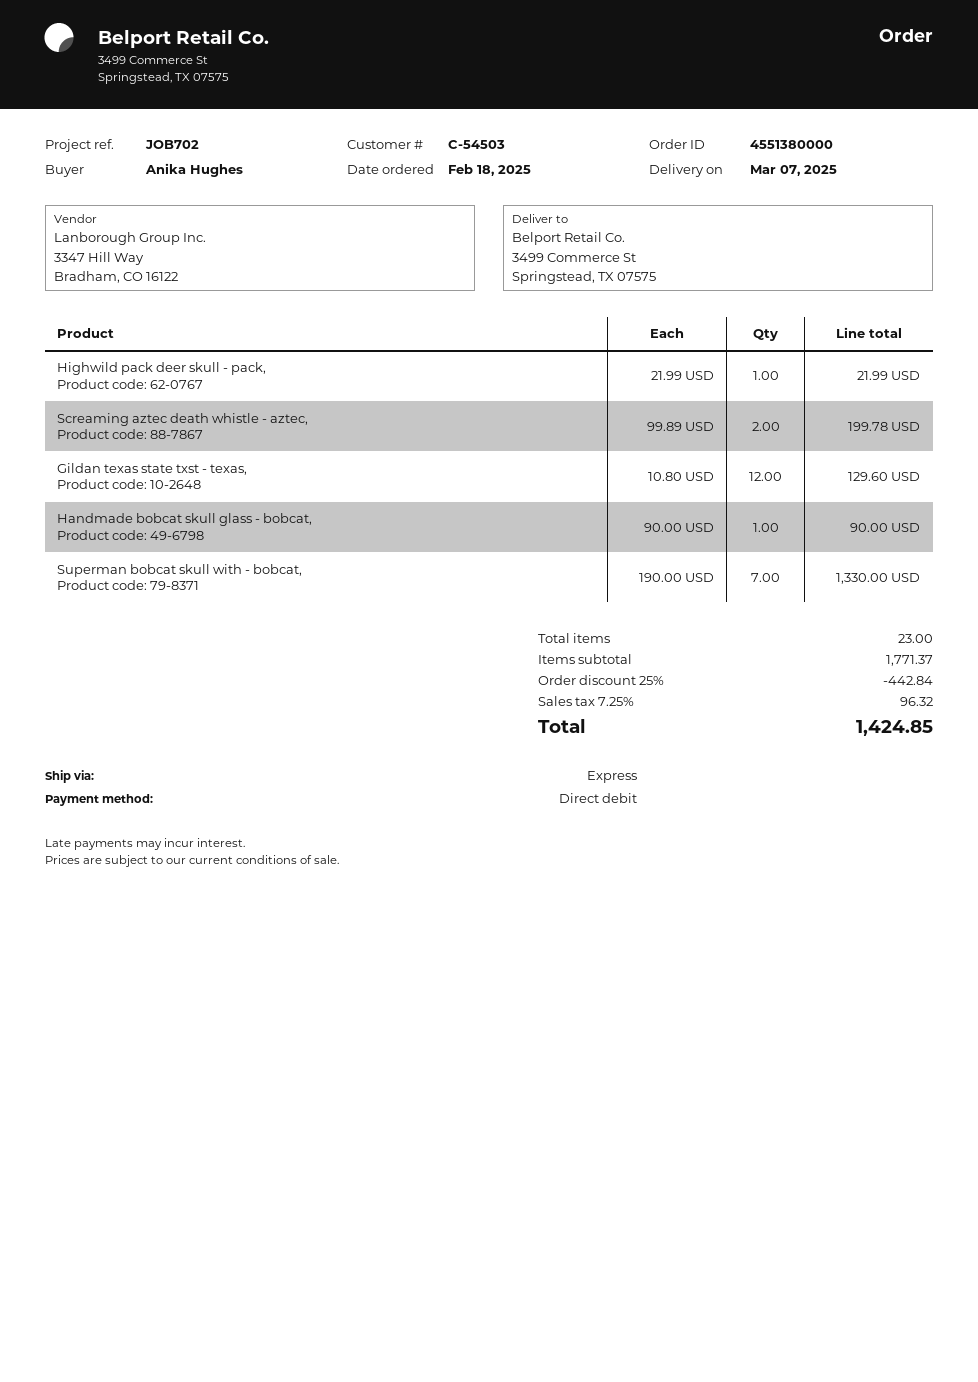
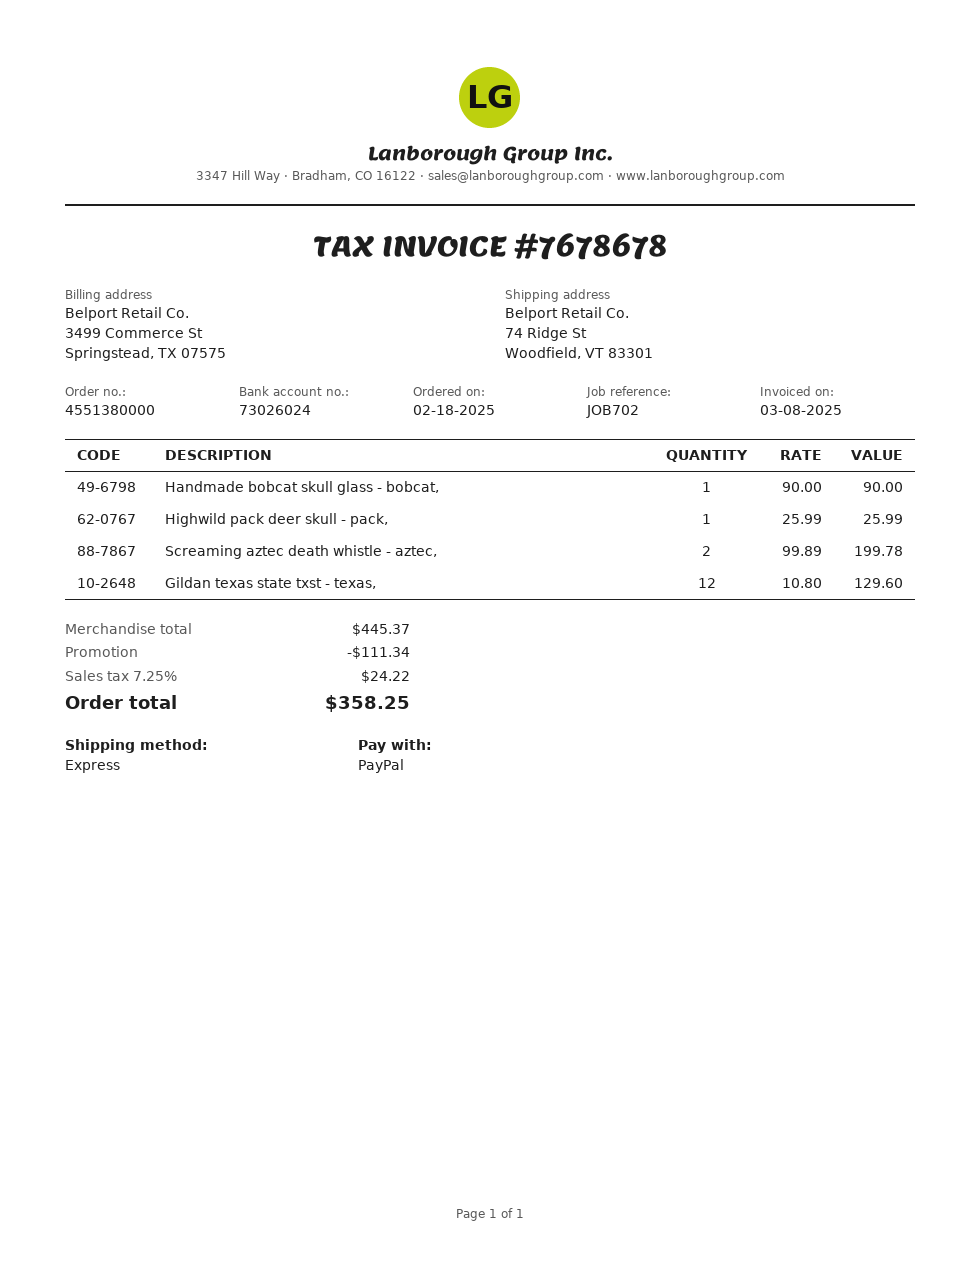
payment method: direct debit -> PayPal
ship to: 3499 Commerce St, Springstead, TX 07575 -> 74 Ridge St, Woodfield, VT 83301
Highwild pack deer skull - pack,: 1 x 21.99 = 21.99 -> 1 x 25.99 = 25.99
Superman bobcat skull with - bobcat,: 7 x 190.00 = 1330.00 -> none
subtotal: 1771.37 -> 445.37
discount: 442.84 -> 111.34
tax: 7.25% = 96.32 -> 7.25% = 24.22
total: 1424.85 -> 358.25

